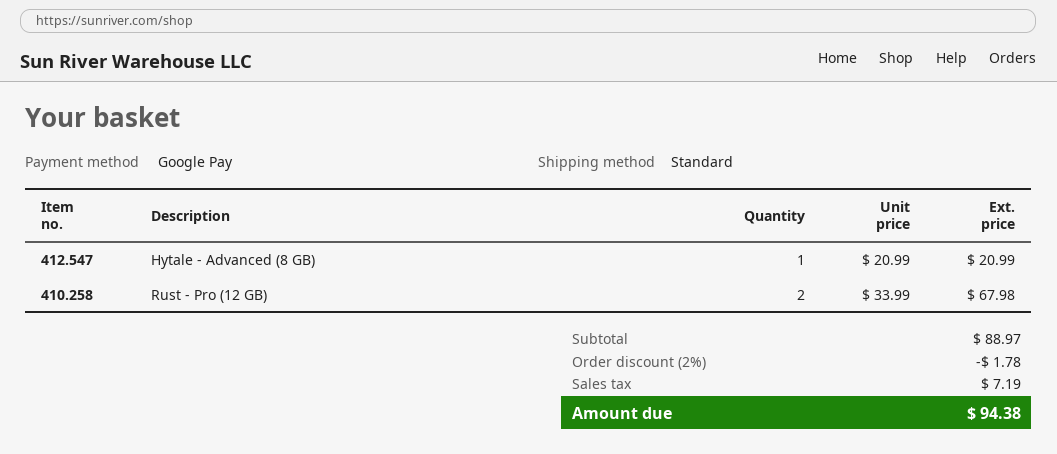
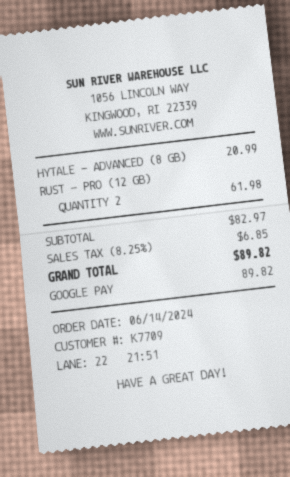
Rust - Pro (12 GB): 2 for 67.98 -> 2 for 61.98
subtotal: 88.97 -> 82.97
discount: 2% = 1.78 -> none
tax: 7.19 -> 6.85
total: 94.38 -> 89.82

